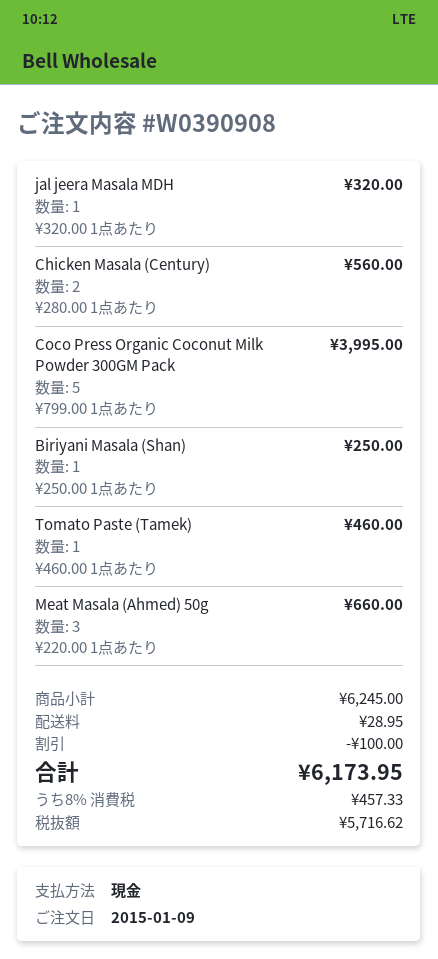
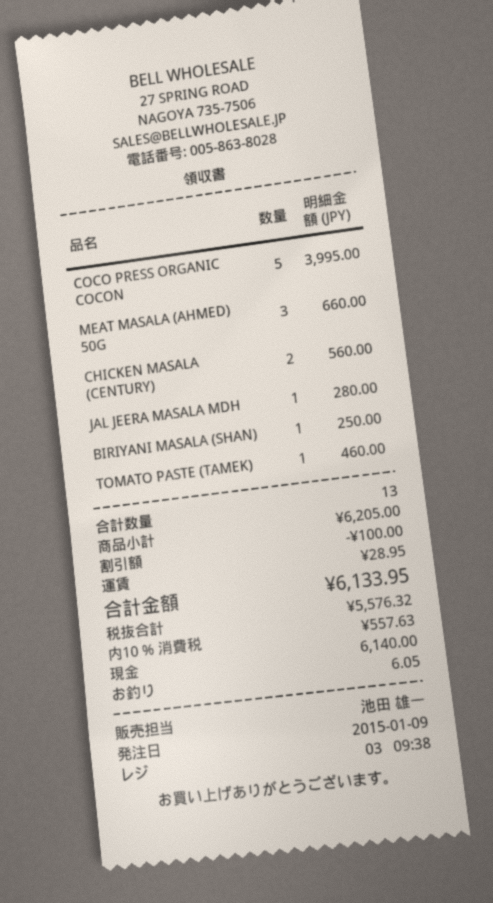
jal jeera Masala MDH: 1 for 320.00 -> 1 for 280.00
subtotal: 6245.00 -> 6205.00
net: 5716.62 -> 5576.32
tax: 8% = 457.33 -> 10% = 557.63
total: 6173.95 -> 6133.95

